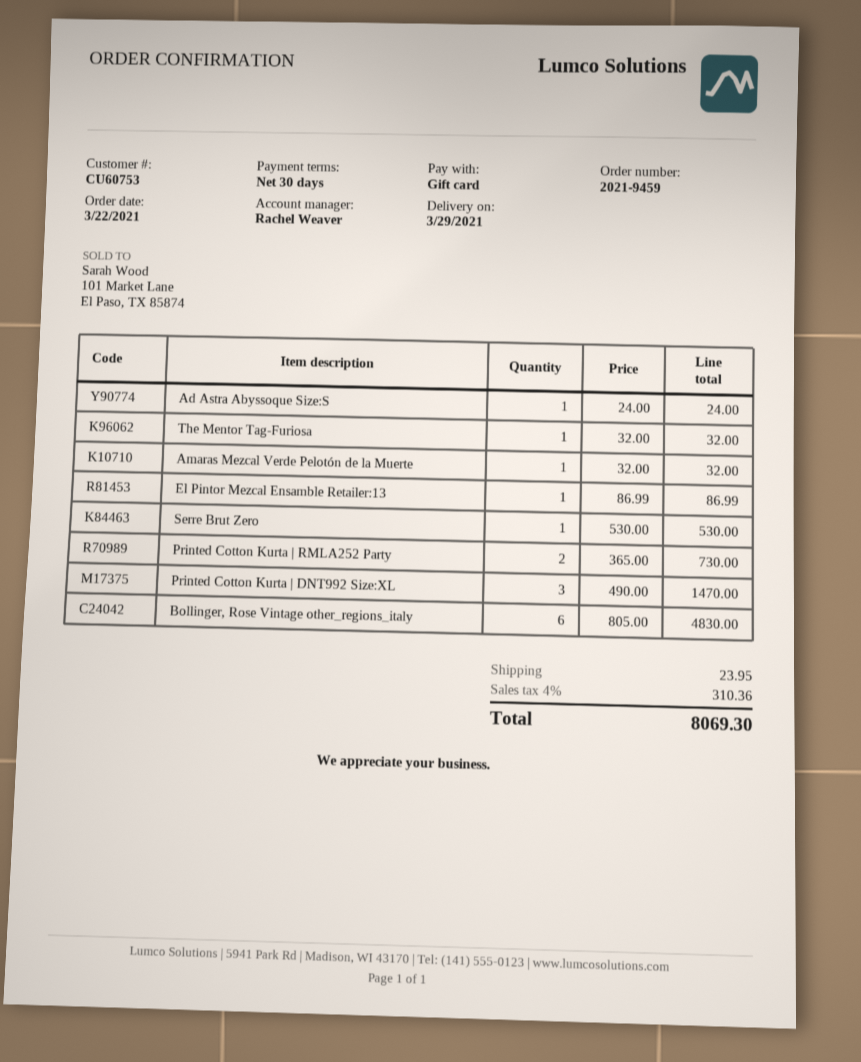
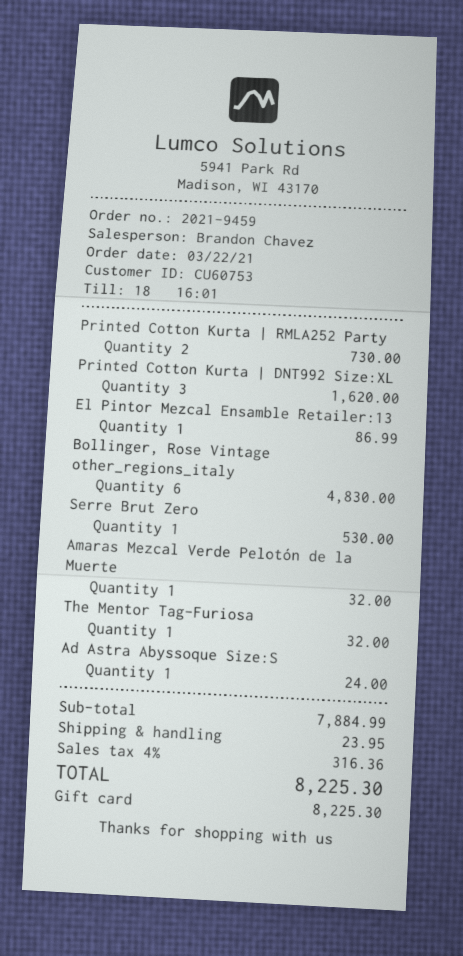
sales rep: Rachel Weaver -> Brandon Chavez
Printed Cotton Kurta | DNT992 Size:XL: 3 for 1470.00 -> 3 for 1620.00
tax: 4% = 310.36 -> 4% = 316.36
total: 8069.30 -> 8225.30

